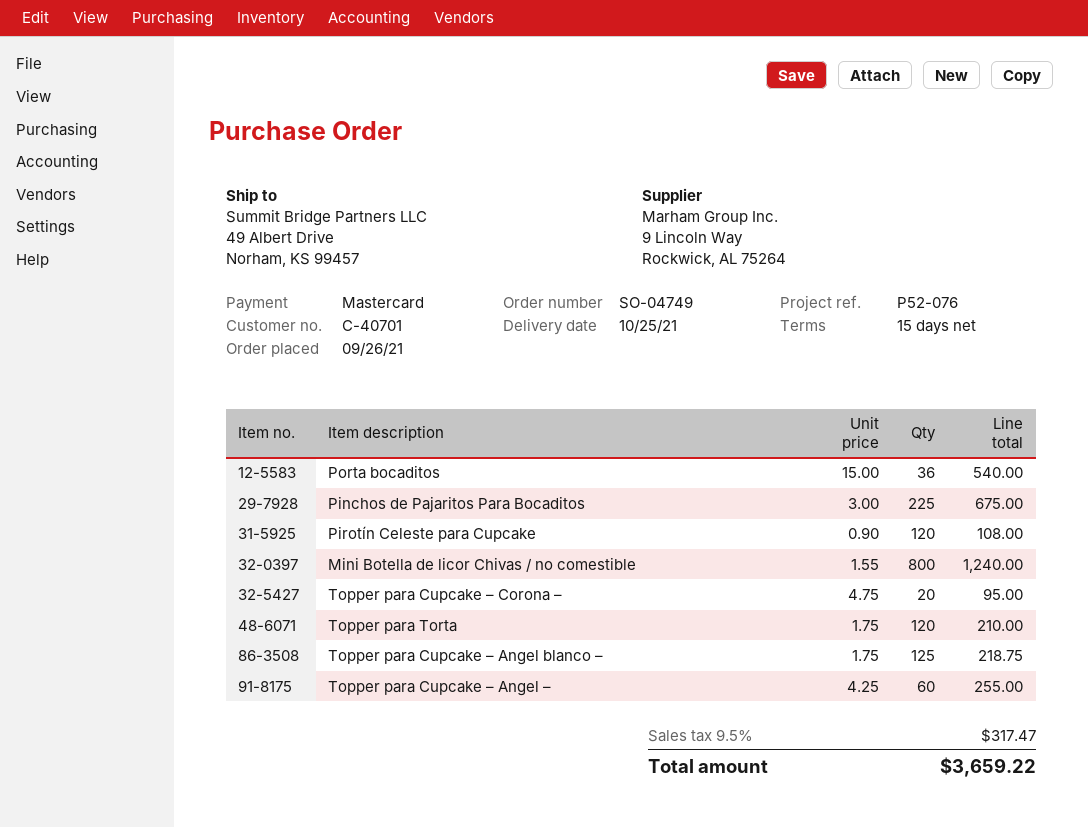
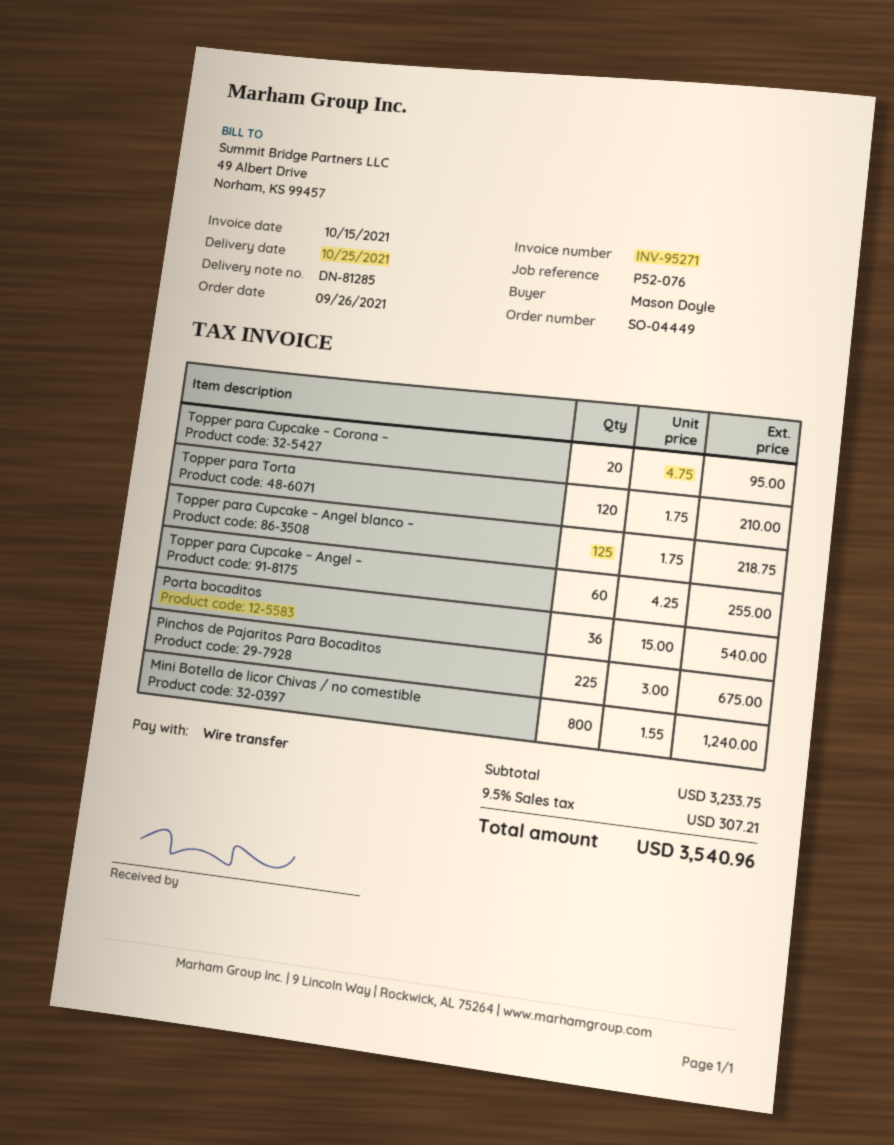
order number: SO-04749 -> SO-04449
payment method: Mastercard -> bank transfer
Pirotín Celeste para Cupcake: 120 x 0.90 = 108.00 -> none
tax: 9.5% = 317.47 -> 9.5% = 307.21
total: 3659.22 -> 3540.96

